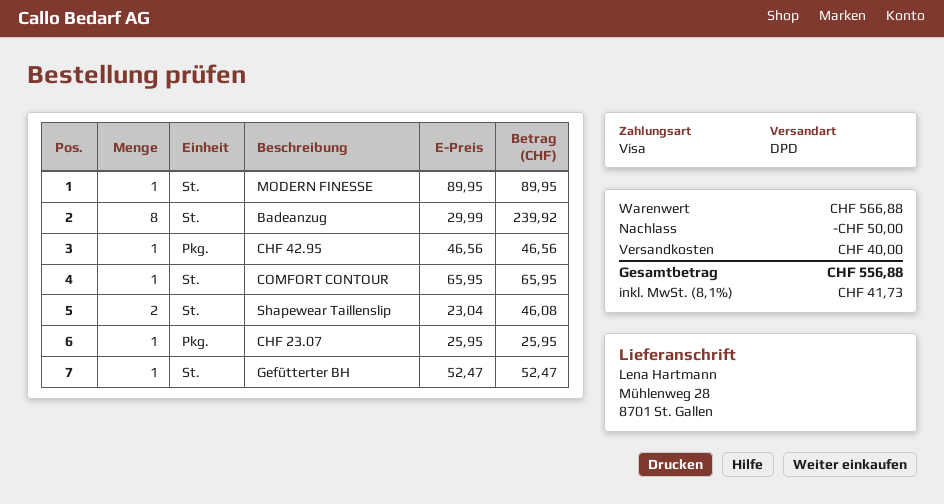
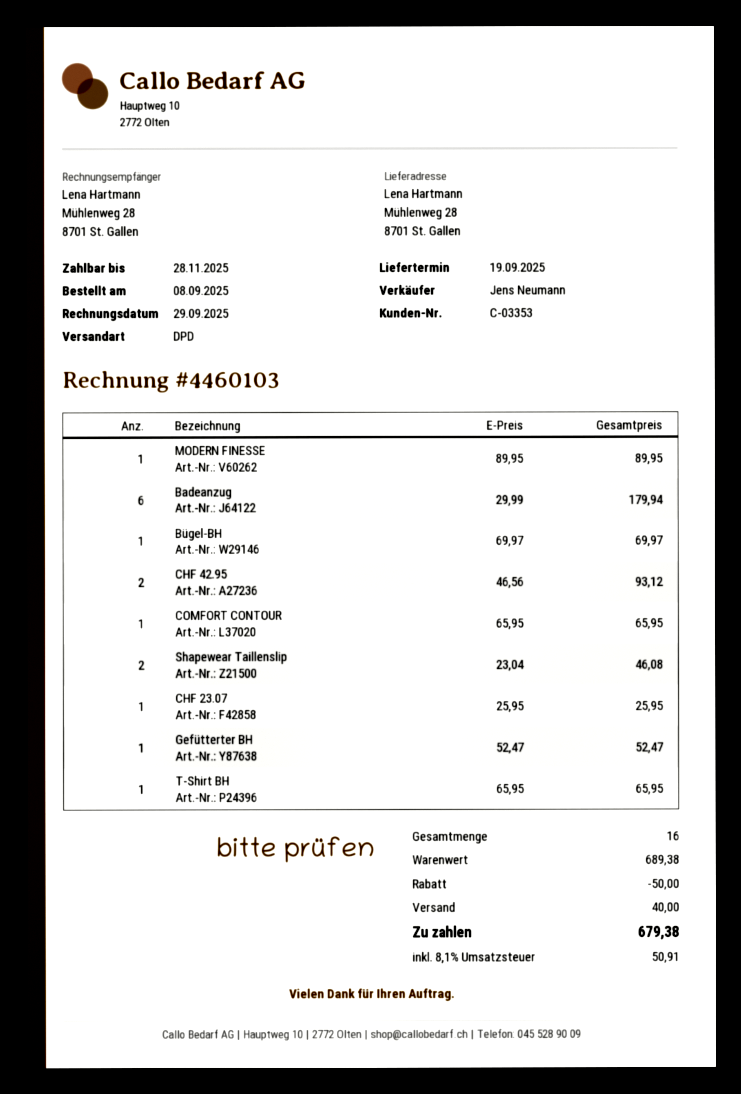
Badeanzug: 8 x 29.99 = 239.92 -> 6 x 29.99 = 179.94
CHF 42.95: 1 x 46.56 = 46.56 -> 2 x 46.56 = 93.12
Bügel-BH: none -> 1 x 69.97 = 69.97
T-Shirt BH: none -> 1 x 65.95 = 65.95
subtotal: 566.88 -> 689.38
tax: 8.1% = 41.73 -> 8.1% = 50.91
total: 556.88 -> 679.38

